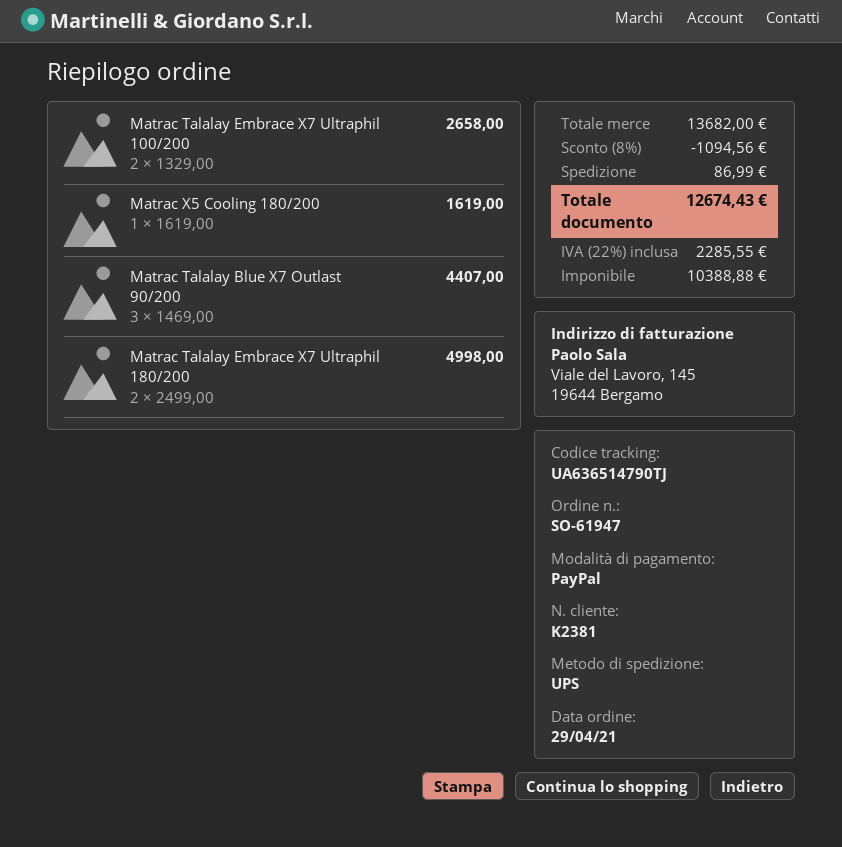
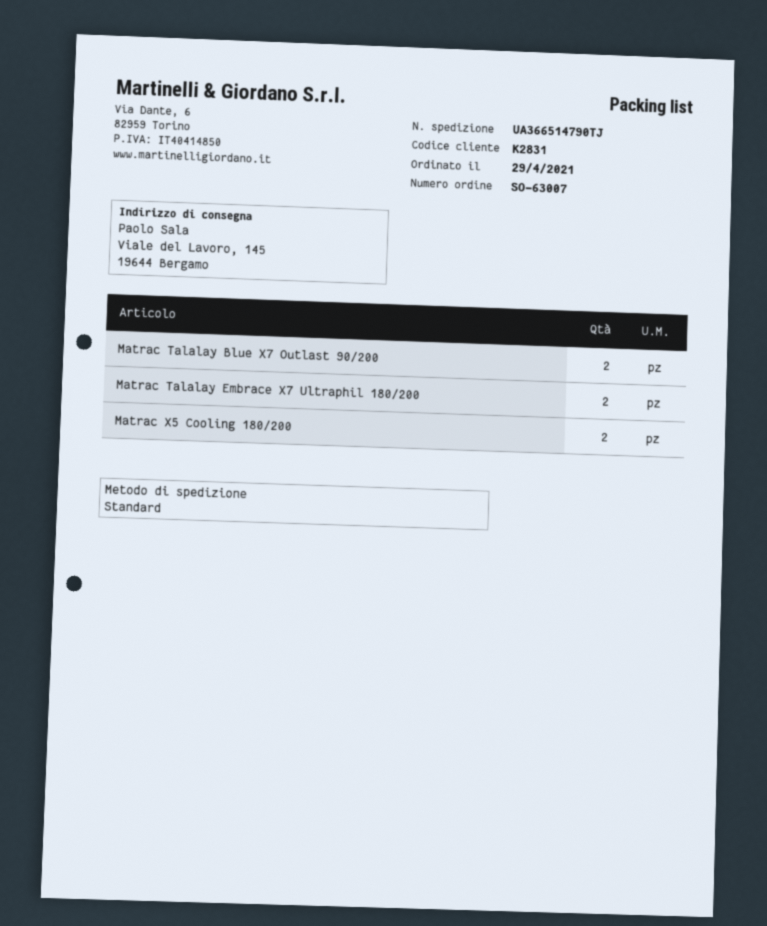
order number: SO-61947 -> SO-63007
customer number: K2381 -> K2831
shipping method: UPS -> standard
tracking number: UA636514790TJ -> UA366514790TJ
Matrac Talalay Embrace X7 Ultraphil 100/200: 2 -> none
Matrac X5 Cooling 180/200: 1 -> 2
Matrac Talalay Blue X7 Outlast 90/200: 3 -> 2

